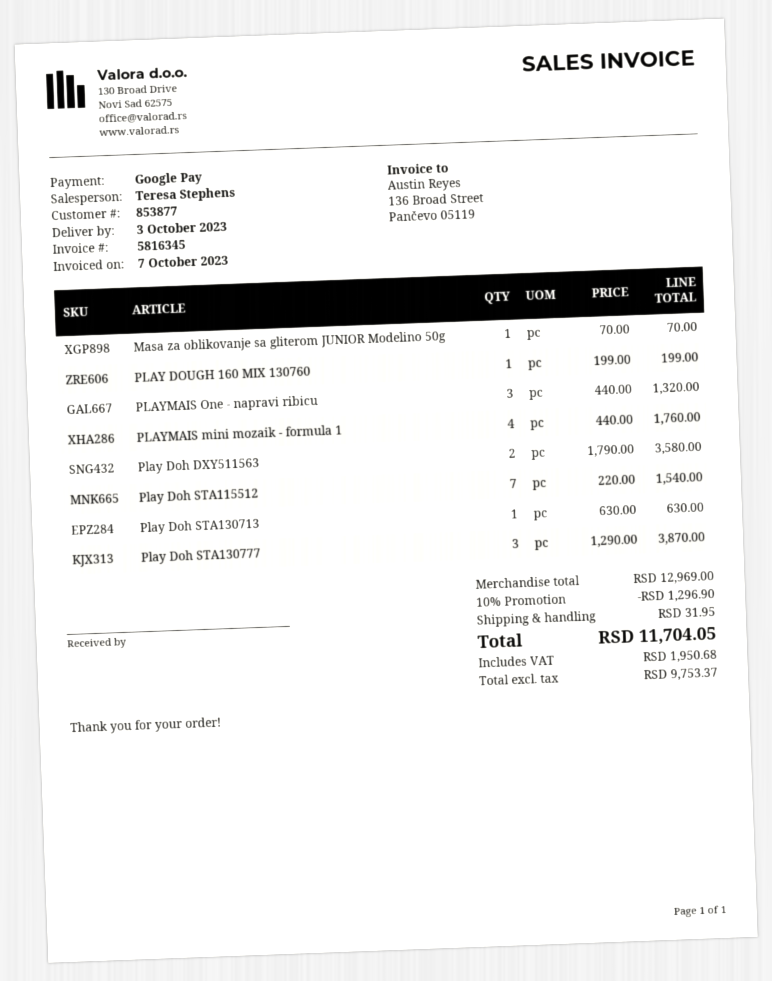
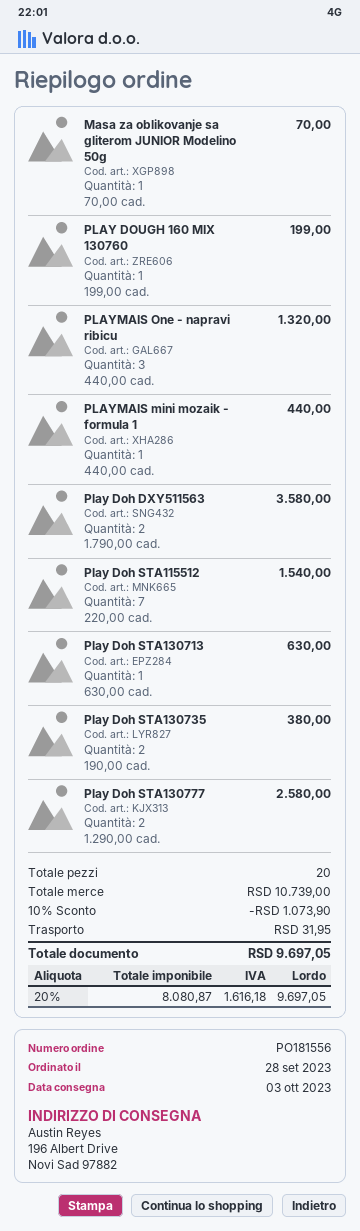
PLAYMAIS mini mozaik - formula 1: 4 x 440.00 = 1760.00 -> 1 x 440.00 = 440.00
Play Doh STA130777: 3 x 1290.00 = 3870.00 -> 2 x 1290.00 = 2580.00
Play Doh STA130735: none -> 2 x 190.00 = 380.00
subtotal: 12969.00 -> 10739.00
discount: 10% = 1296.90 -> 10% = 1073.90
net: 9753.37 -> 8080.87
tax: 1950.68 -> 1616.18
total: 11704.05 -> 9697.05

